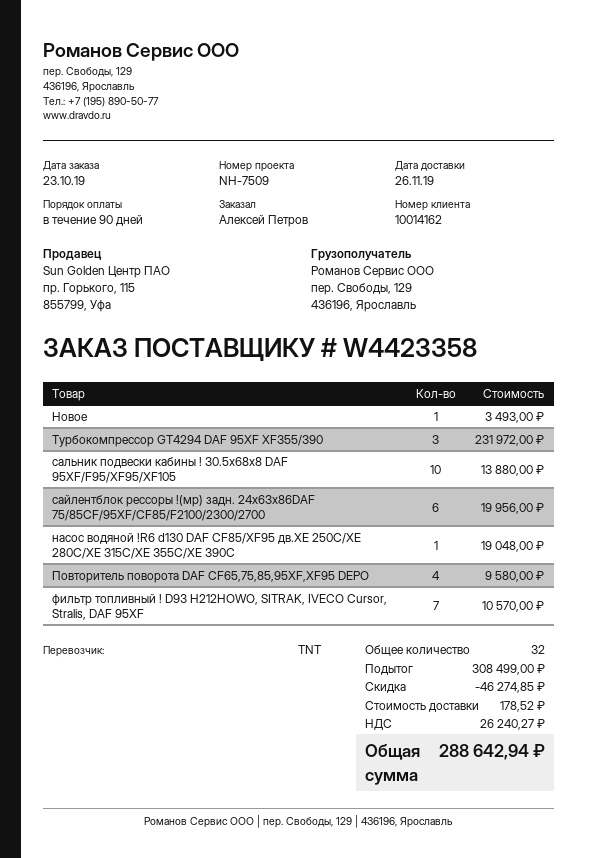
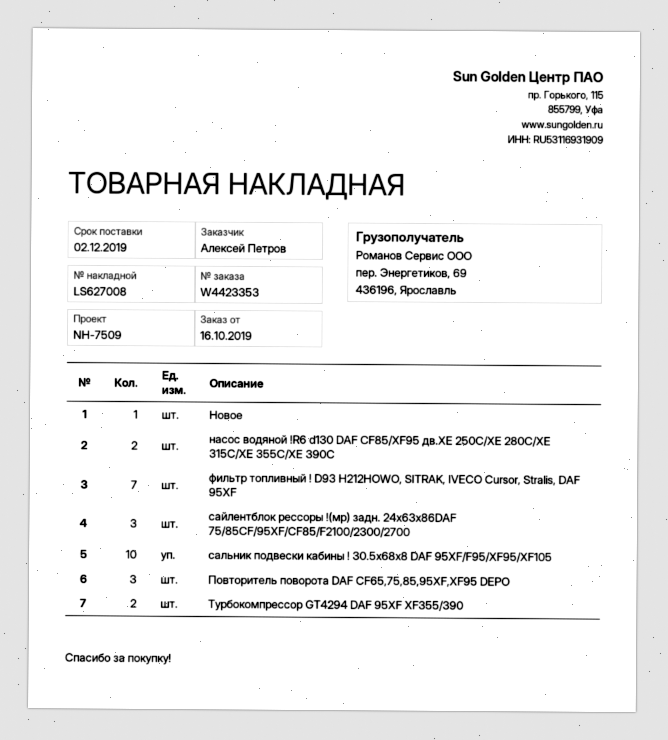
order number: W4423358 -> W4423353
order date: 2019-10-23 -> 2019-10-16
delivery date: 2019-11-26 -> 2019-12-02
ship to: пер. Свободы, 129, 436196, Ярославль -> пер. Энергетиков, 69, 436196, Ярославль
Турбокомпрессор GT4294 DAF 95XF XF355/390: 3 -> 2
сайлентблок рессоры !(мр) задн. 24x63x86DAF 75/85CF/95XF/CF85/F2100/2300/2700: 6 -> 3
насос водяной !R6 d130 DAF CF85/XF95 дв.XE 250C/XE 280C/XE 315C/XE 355C/XE 390C: 1 -> 2
Повторитель поворота DAF CF65,75,85,95XF,XF95 DEPO: 4 -> 3

